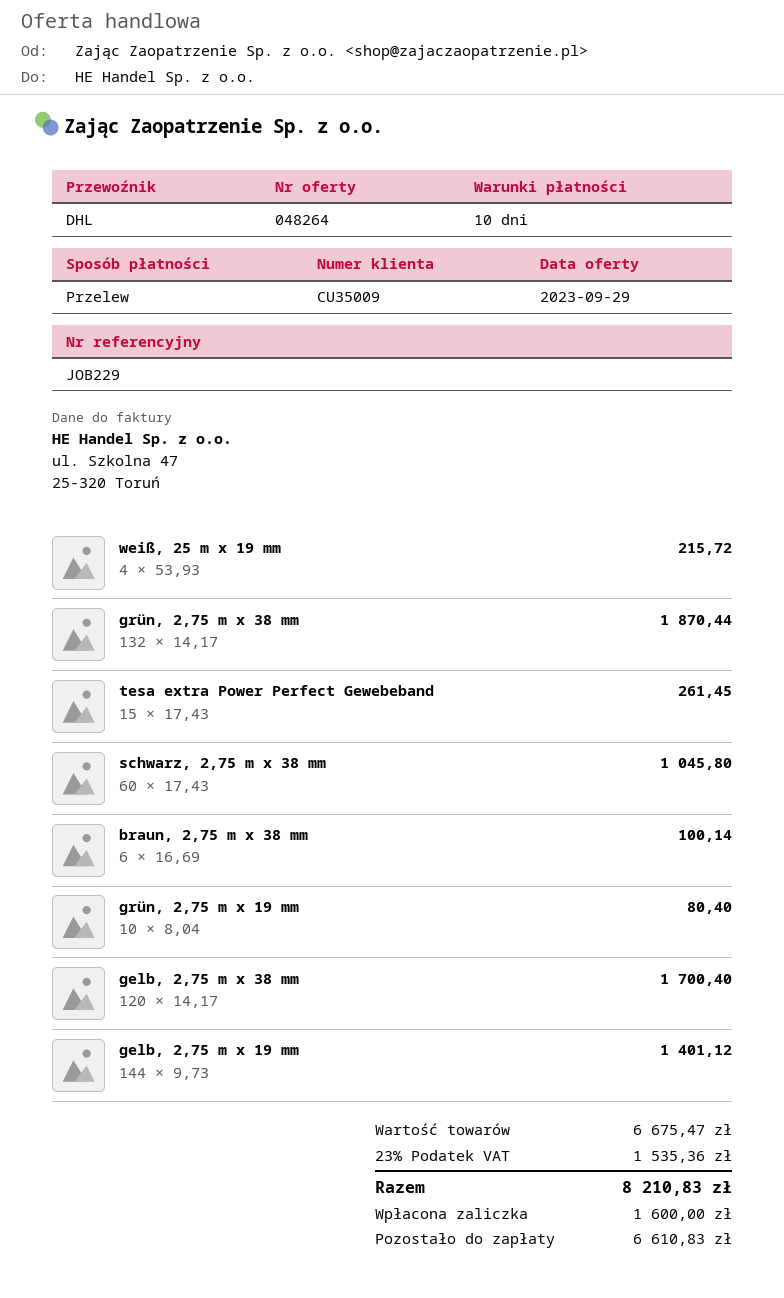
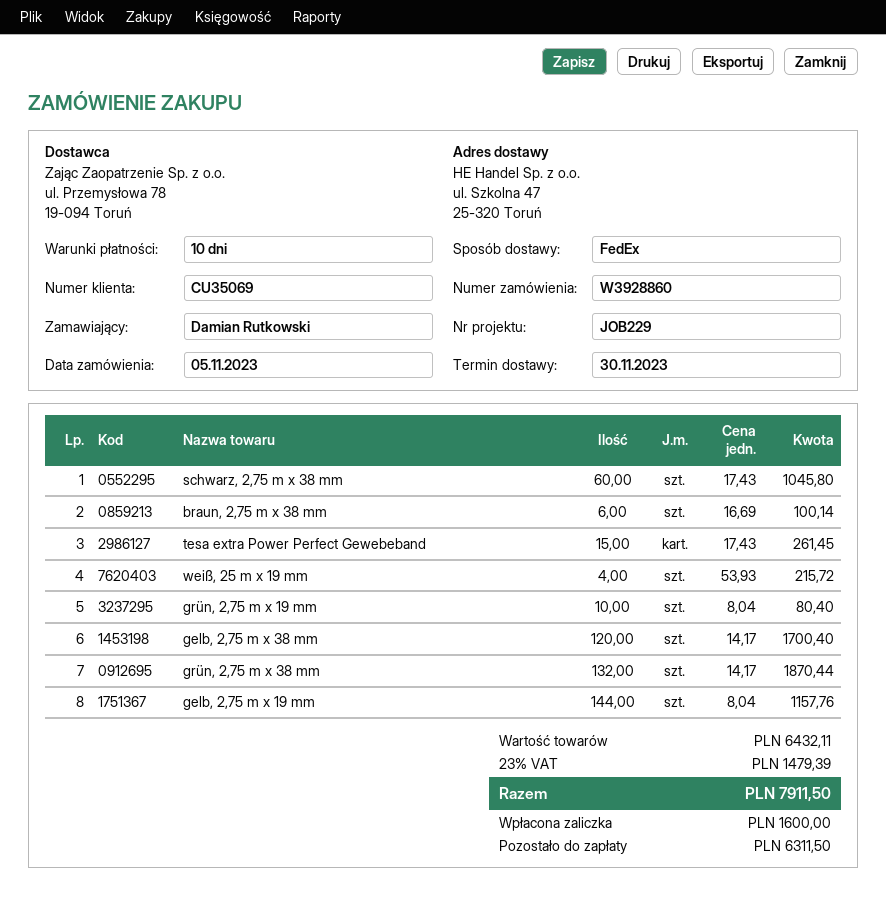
customer number: CU35009 -> CU35069
shipping method: DHL -> FedEx
gelb, 2,75 m x 19 mm: 144 x 9.73 = 1401.12 -> 144 x 8.04 = 1157.76
subtotal: 6675.47 -> 6432.11
tax: 23% = 1535.36 -> 23% = 1479.39
total: 8210.83 -> 7911.50
balance: 6610.83 -> 6311.50

